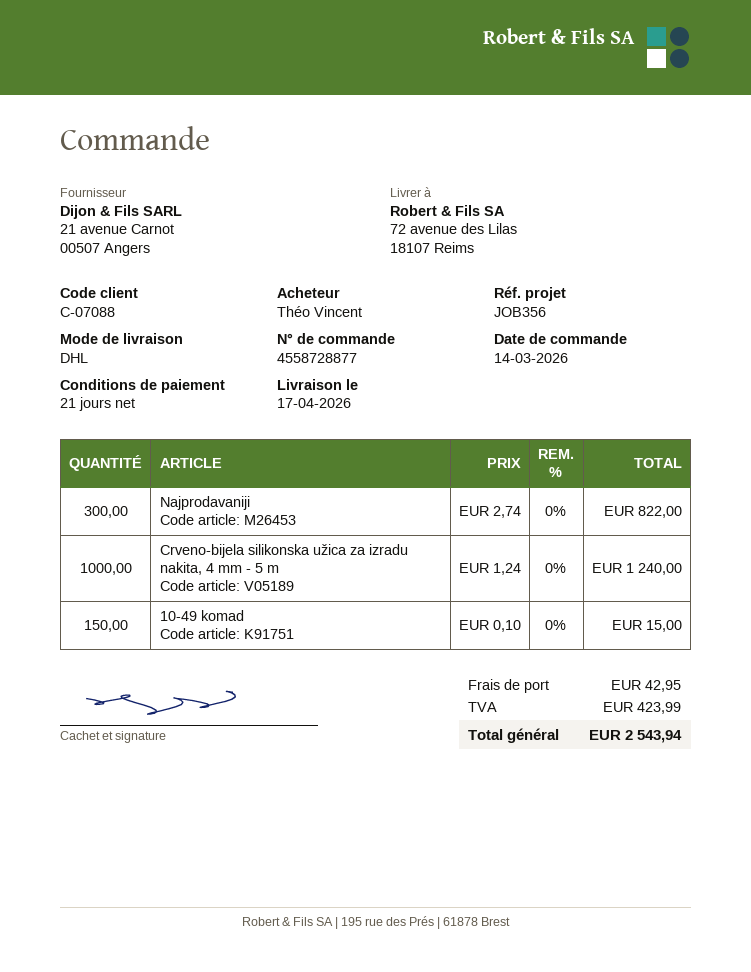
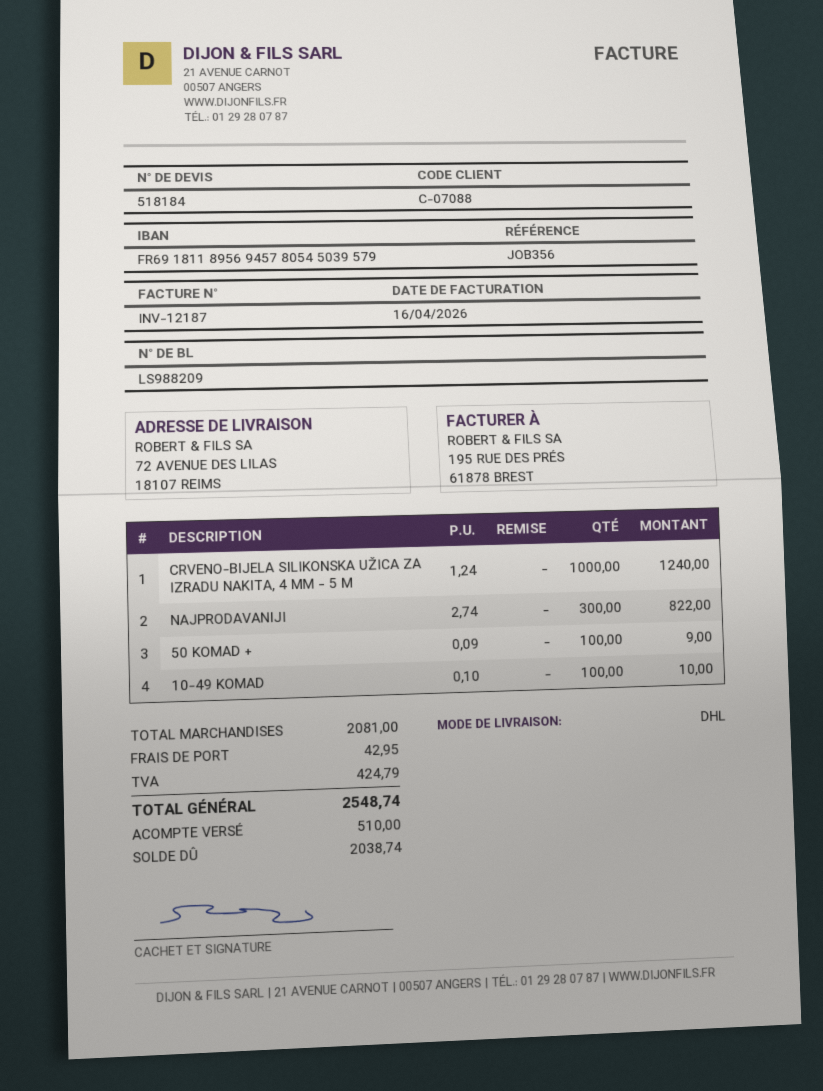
10-49 komad: 150 x 0.10 = 15.00 -> 100 x 0.10 = 10.00
50 KOMAD +: none -> 100 x 0.09 = 9.00
tax: 423.99 -> 424.79
total: 2543.94 -> 2548.74

